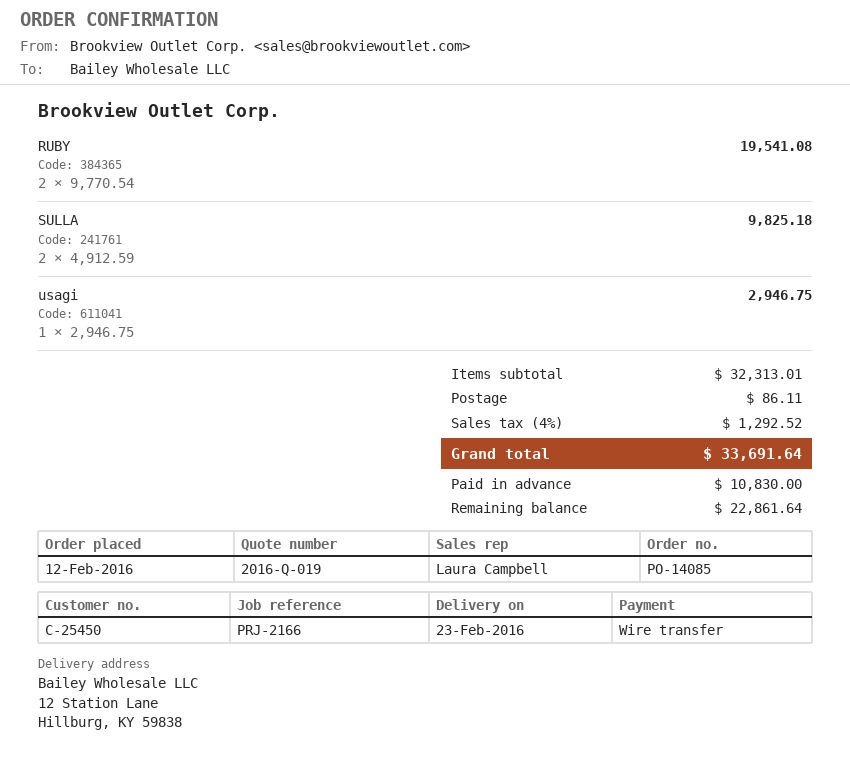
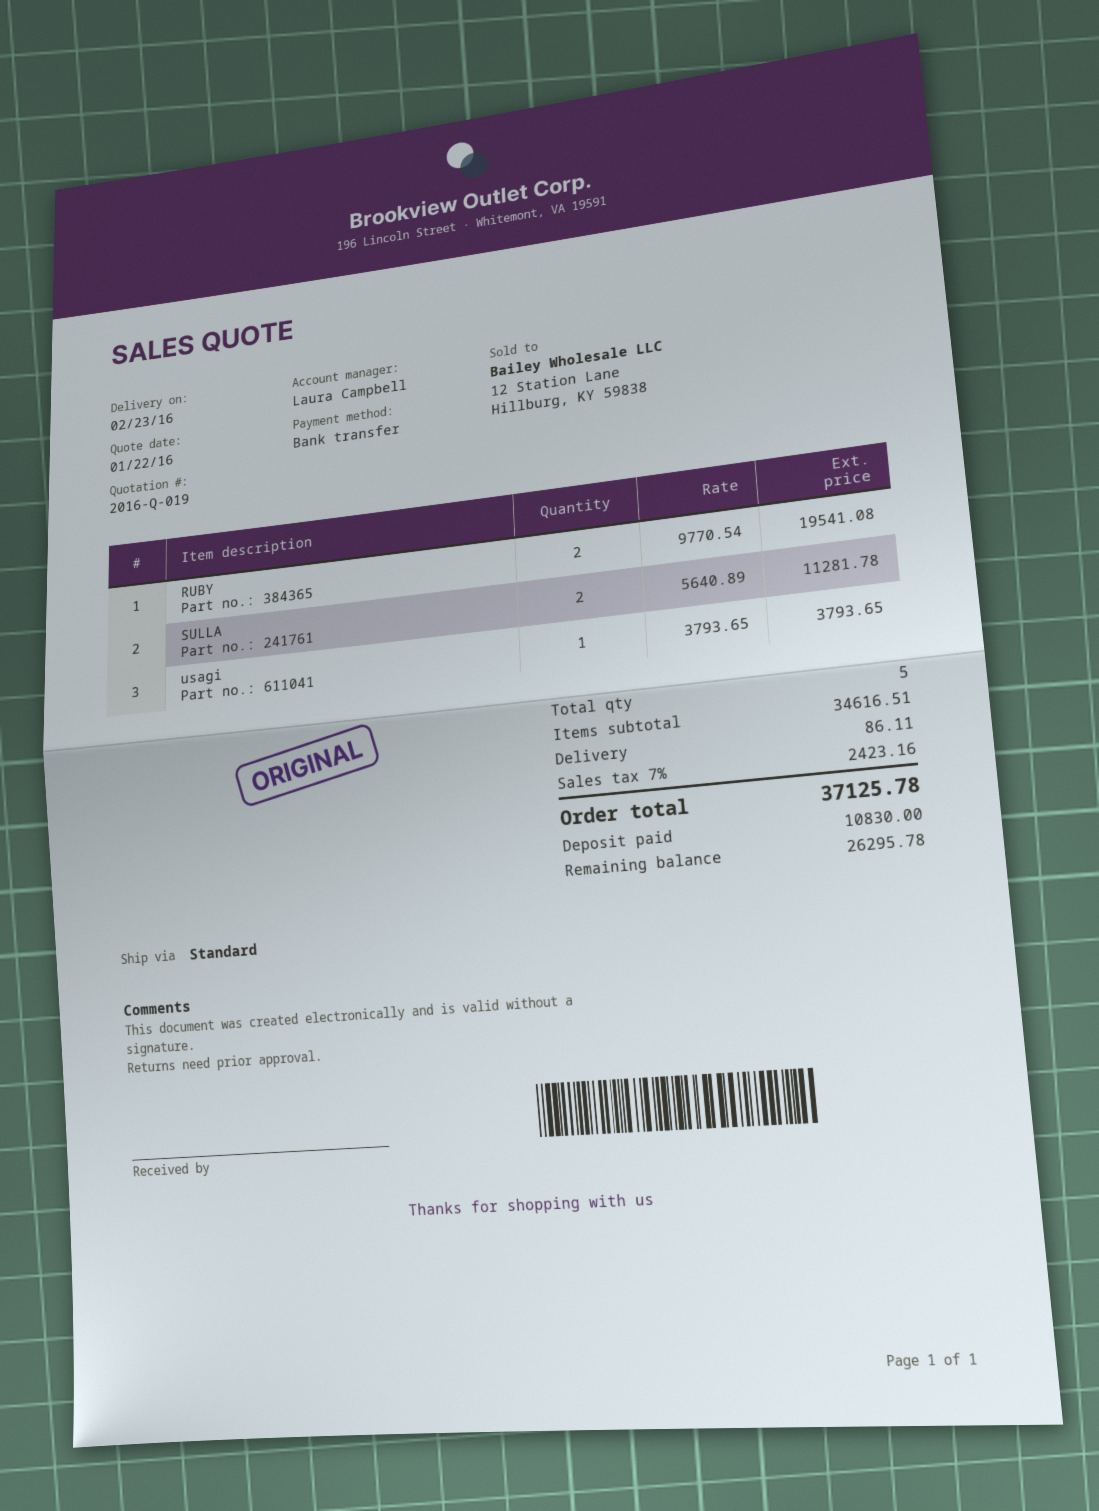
SULLA: 2 x 4912.59 = 9825.18 -> 2 x 5640.89 = 11281.78
usagi: 1 x 2946.75 = 2946.75 -> 1 x 3793.65 = 3793.65
subtotal: 32313.01 -> 34616.51
tax: 4% = 1292.52 -> 7% = 2423.16
total: 33691.64 -> 37125.78
balance: 22861.64 -> 26295.78

